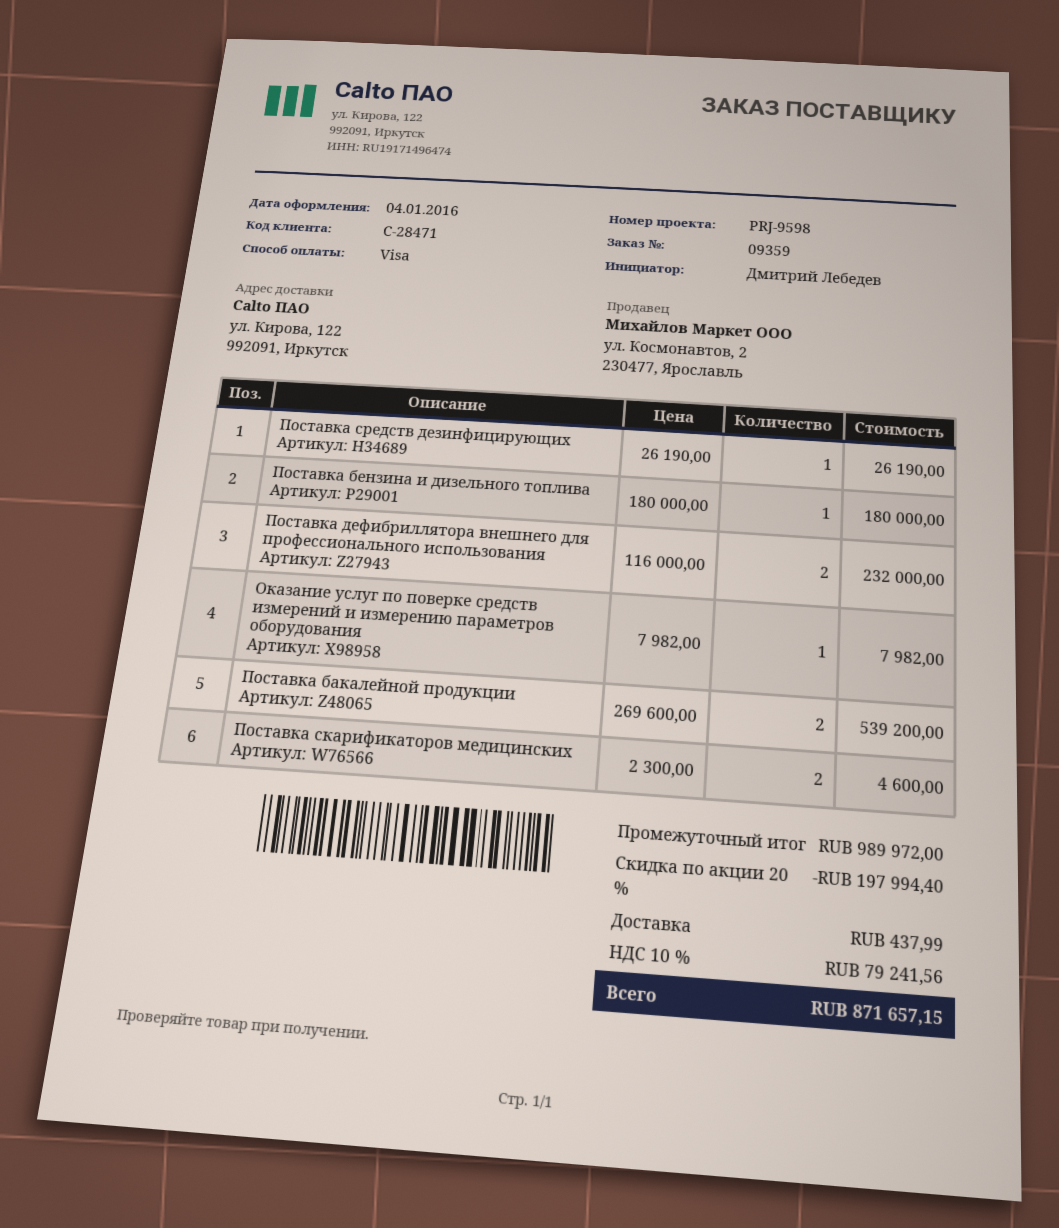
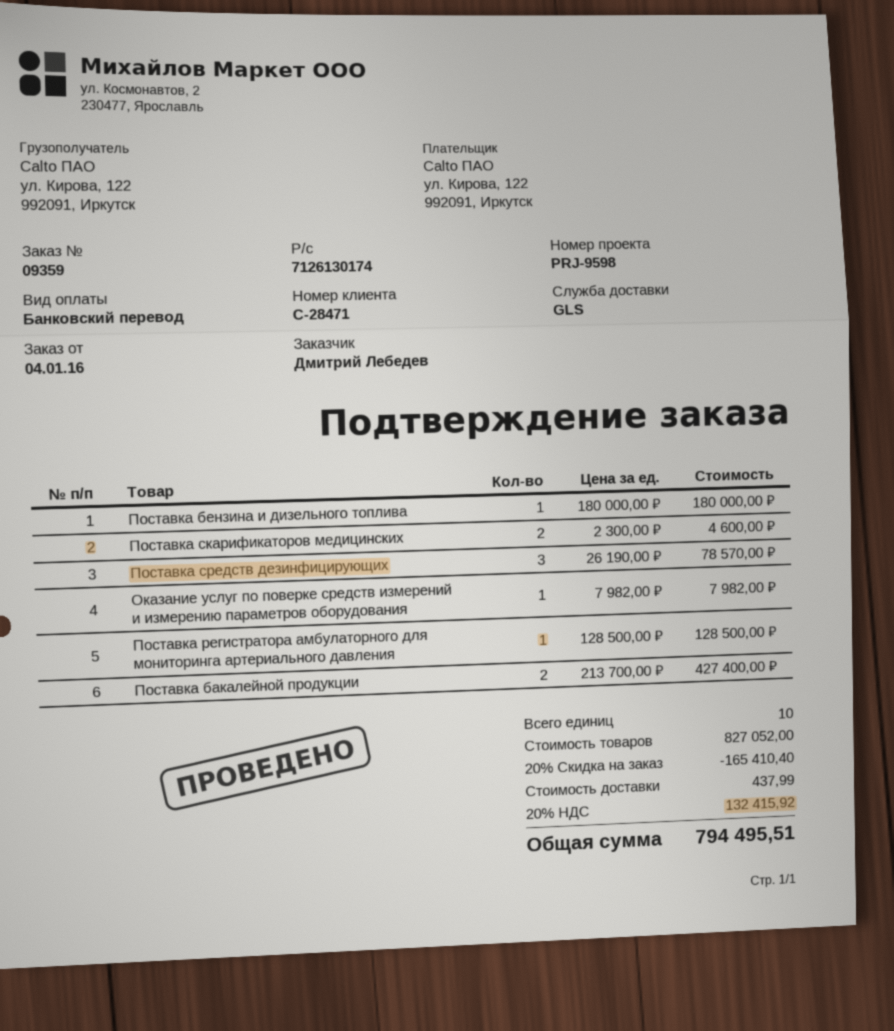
payment method: Visa -> bank transfer
Поставка средств дезинфицирующих: 1 x 26190.00 = 26190.00 -> 3 x 26190.00 = 78570.00
Поставка дефибриллятора внешнего для профессионального использования: 2 x 116000.00 = 232000.00 -> none
Поставка бакалейной продукции: 2 x 269600.00 = 539200.00 -> 2 x 213700.00 = 427400.00
Поставка регистратора амбулаторного для мониторинга артериального давления: none -> 1 x 128500.00 = 128500.00
subtotal: 989972.00 -> 827052.00
discount: 20% = 197994.40 -> 20% = 165410.40
tax: 10% = 79241.56 -> 20% = 132415.92
total: 871657.15 -> 794495.51

